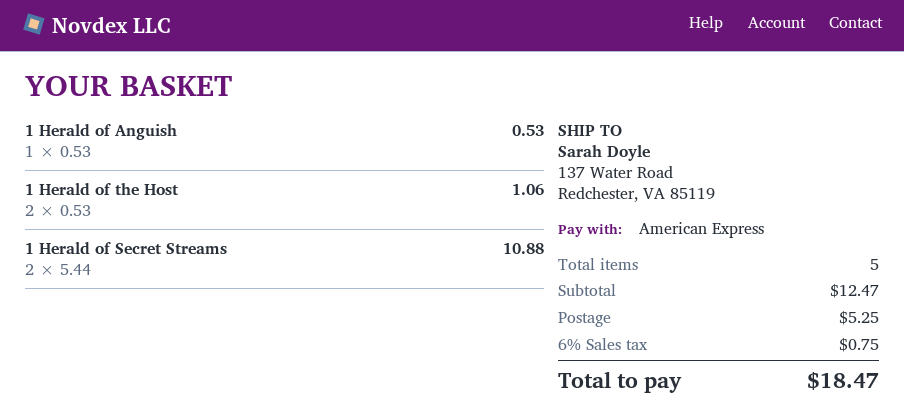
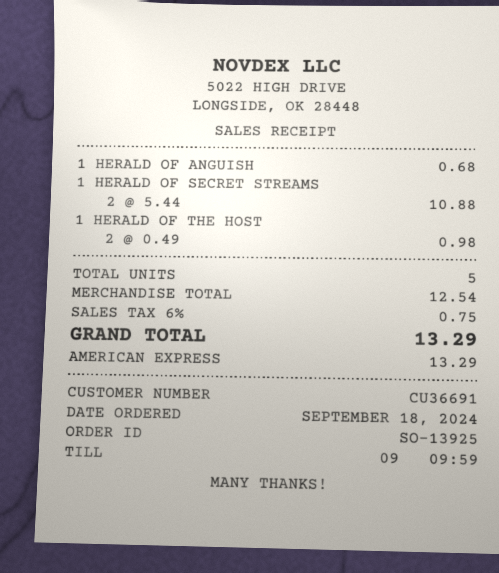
1 Herald of Anguish: 1 x 0.53 = 0.53 -> 1 x 0.68 = 0.68
1 Herald of the Host: 2 x 0.53 = 1.06 -> 2 x 0.49 = 0.98
subtotal: 12.47 -> 12.54
shipping: 5.25 -> none
total: 18.47 -> 13.29

